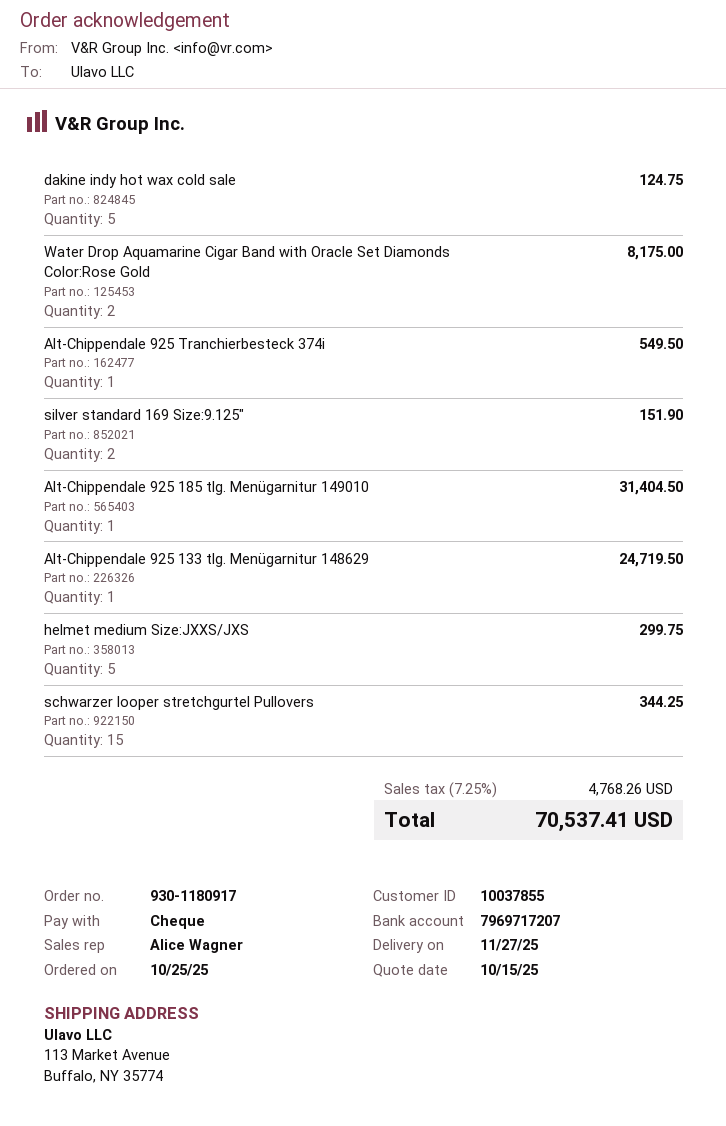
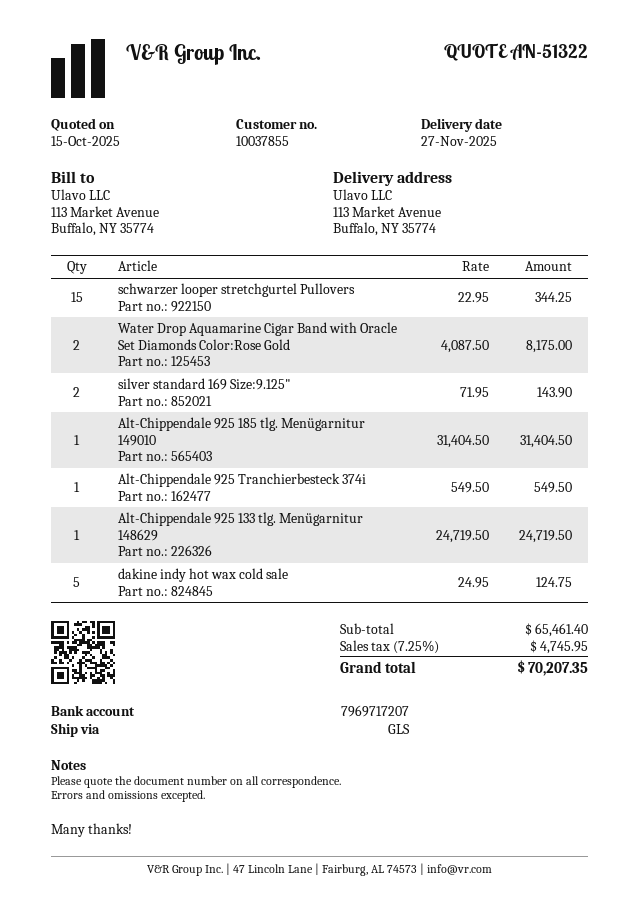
silver standard 169 Size:9.125": 2 for 151.90 -> 2 for 143.90
helmet medium Size:JXXS/JXS: 5 for 299.75 -> none
tax: 7.25% = 4768.26 -> 7.25% = 4745.95
total: 70537.41 -> 70207.35

